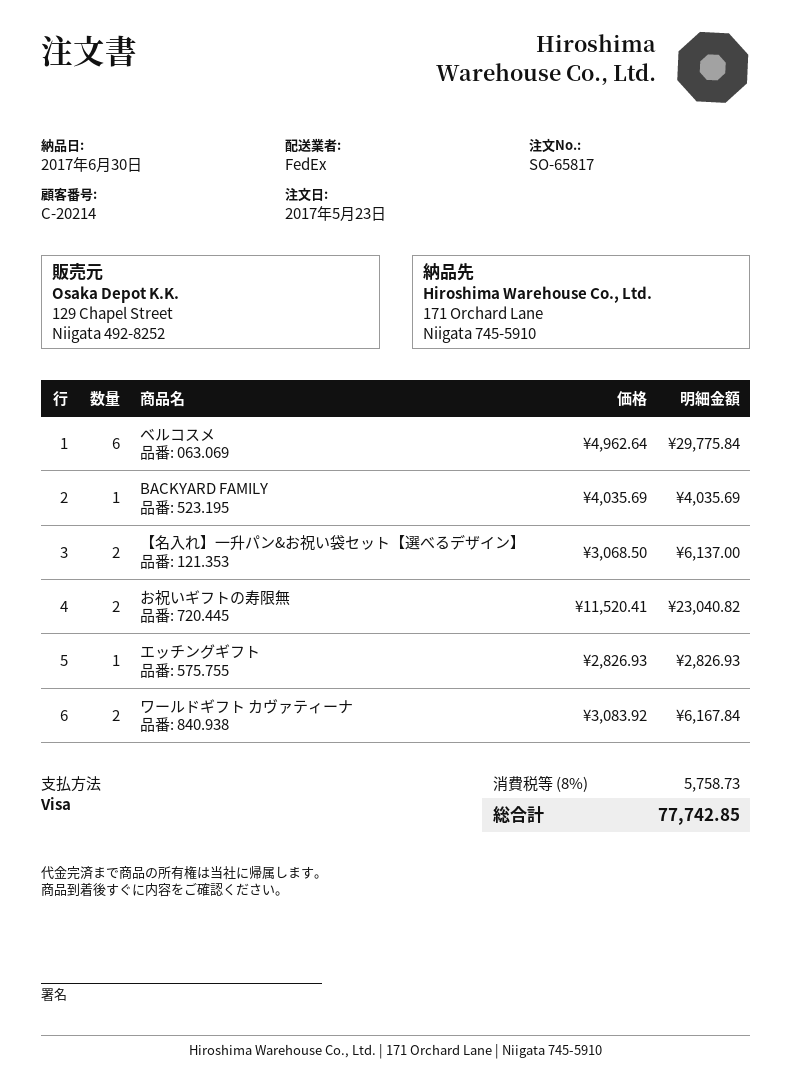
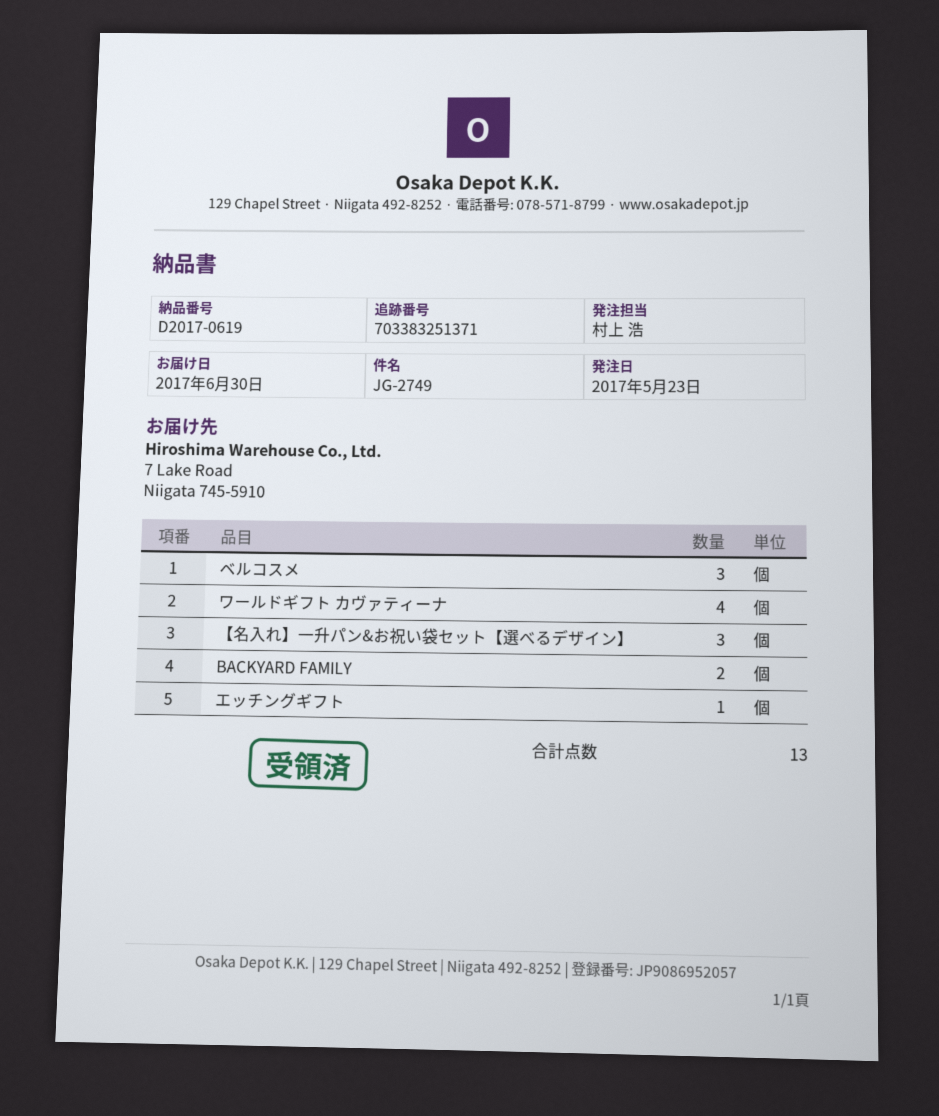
ship to: 171 Orchard Lane, Niigata 745-5910 -> 7 Lake Road, Niigata 745-5910
ベルコスメ: 6 -> 3
BACKYARD FAMILY: 1 -> 2
【名入れ】一升パン&お祝い袋セット【選べるデザイン】: 2 -> 3
お祝いギフトの寿限無: 2 -> none
ワールドギフト カヴァティーナ: 2 -> 4

